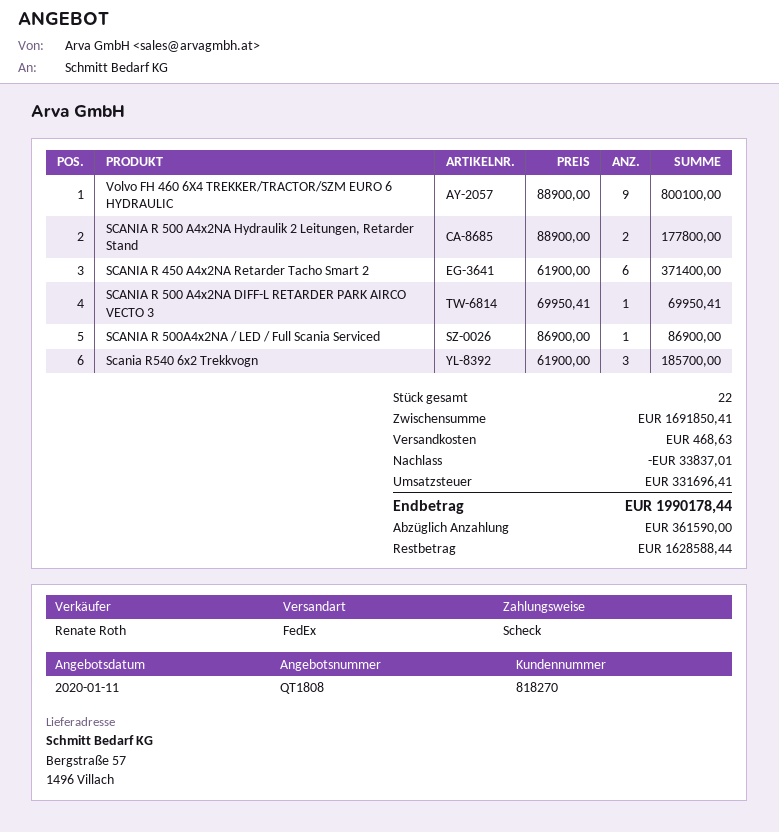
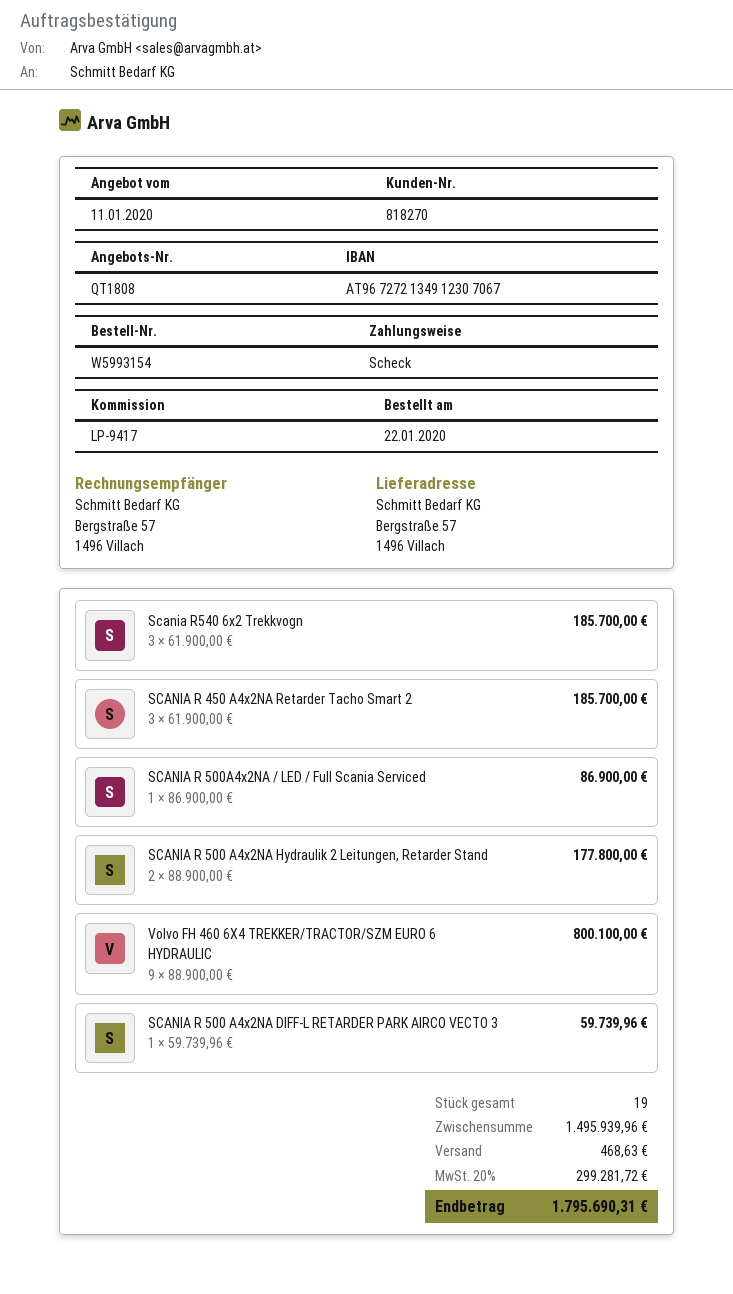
SCANIA R 450 A4x2NA Retarder Tacho Smart 2: 6 x 61900.00 = 371400.00 -> 3 x 61900.00 = 185700.00
SCANIA R 500 A4x2NA DIFF-L RETARDER PARK AIRCO VECTO 3: 1 x 69950.41 = 69950.41 -> 1 x 59739.96 = 59739.96
total quantity: 22 -> 19
subtotal: 1691850.41 -> 1495939.96
discount: 33837.01 -> none
tax: 331696.41 -> 299281.72
total: 1990178.44 -> 1795690.31

